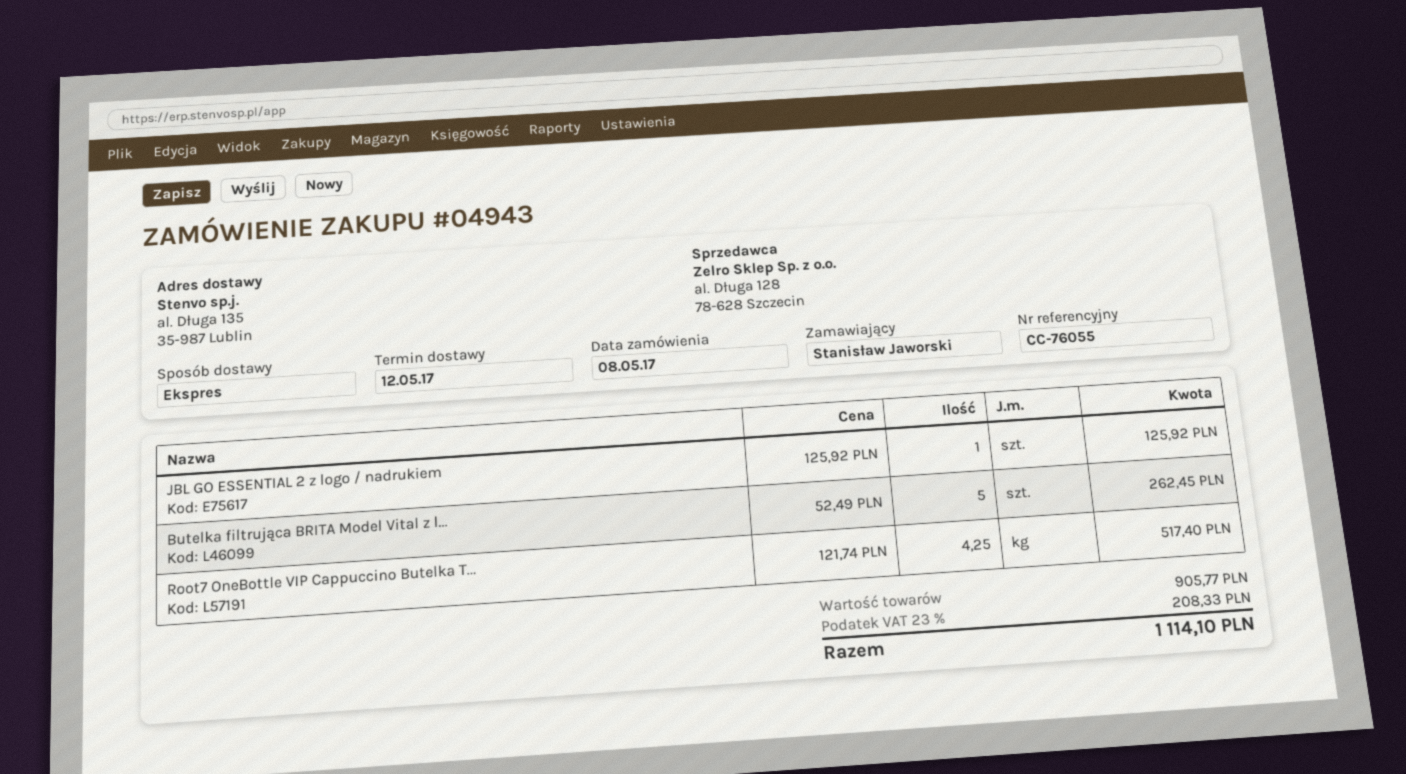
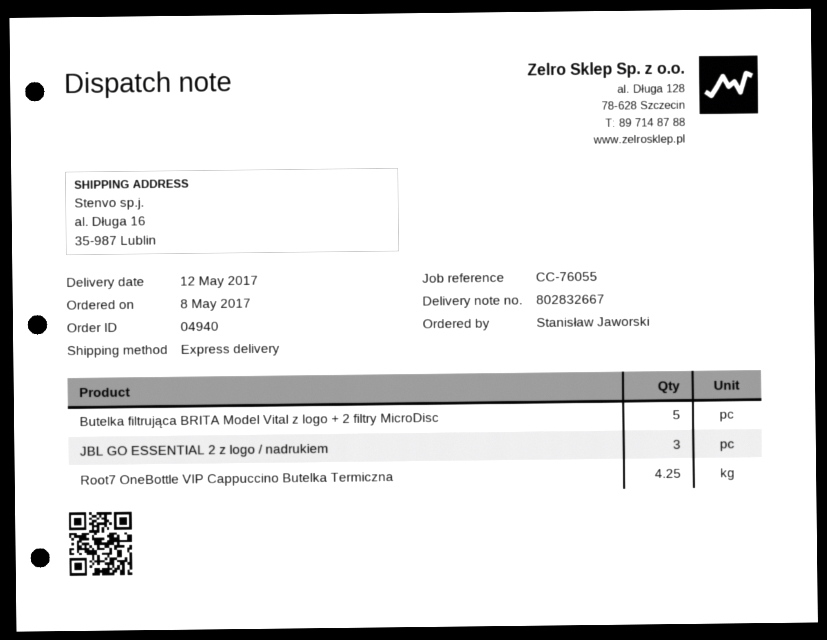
order number: 04943 -> 04940
ship to: al. Długa 135, 35-987 Lublin -> al. Długa 16, 35-987 Lublin
JBL GO ESSENTIAL 2 z logo / nadrukiem: 1 -> 3

